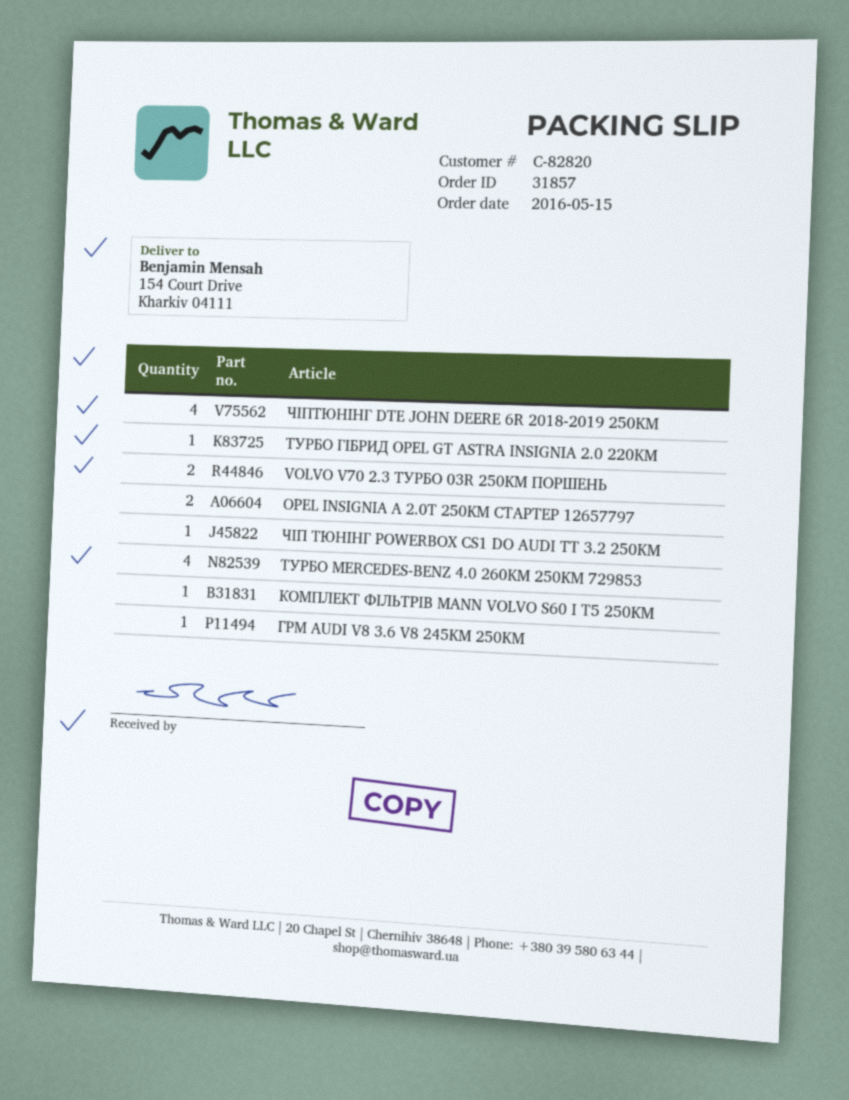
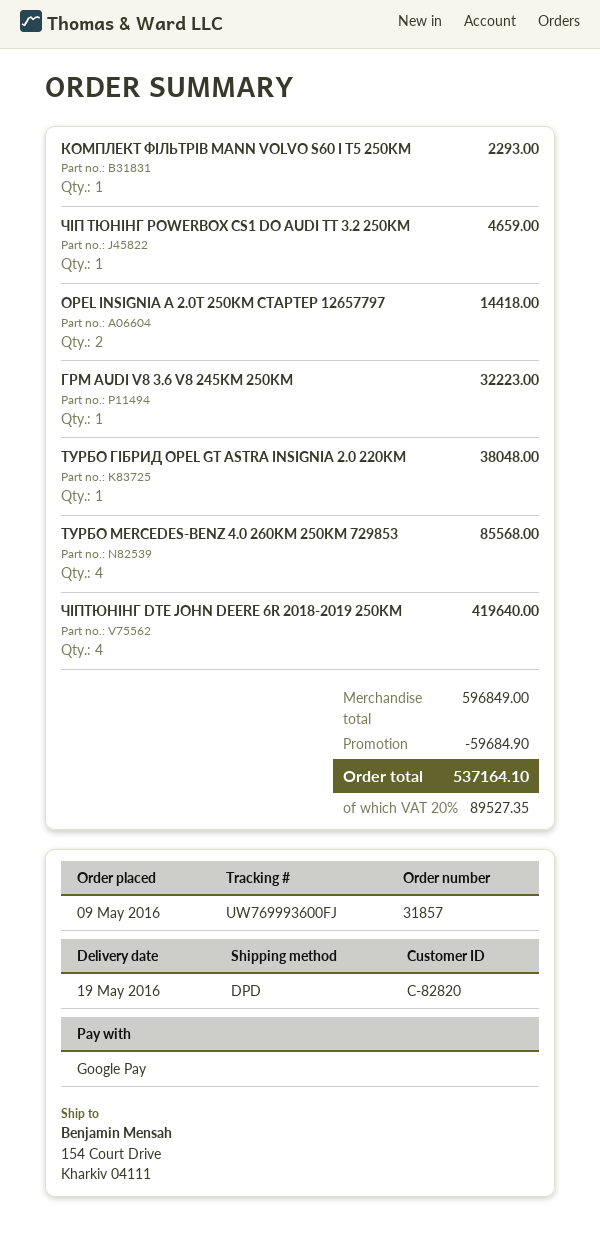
order date: 2016-05-15 -> 2016-05-09
VOLVO V70 2.3 ТУРБО 03R 250KM ПОРШЕНЬ: 2 -> none

